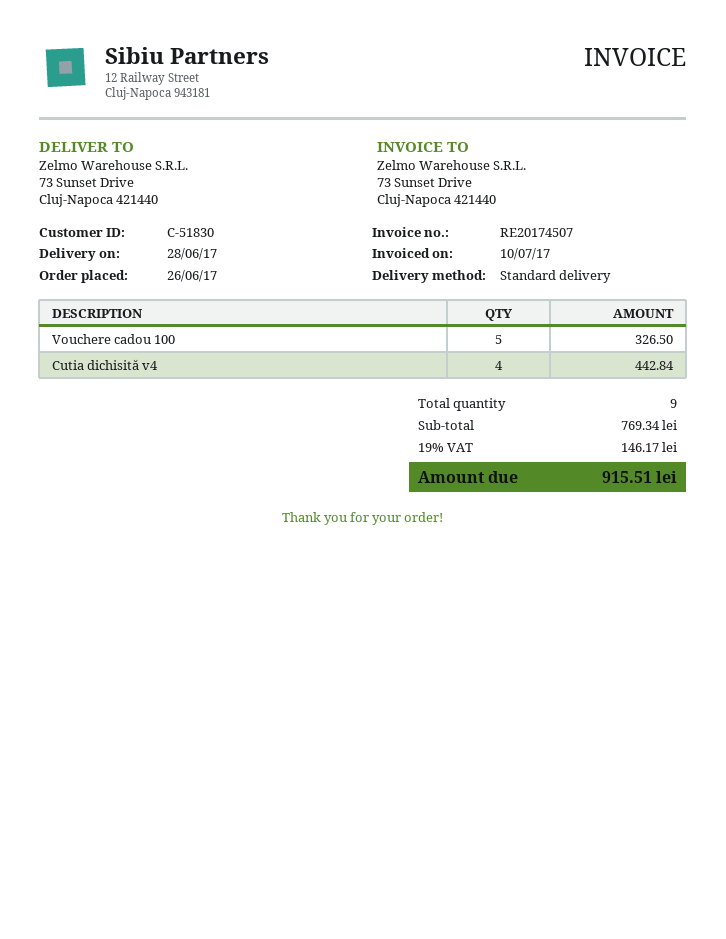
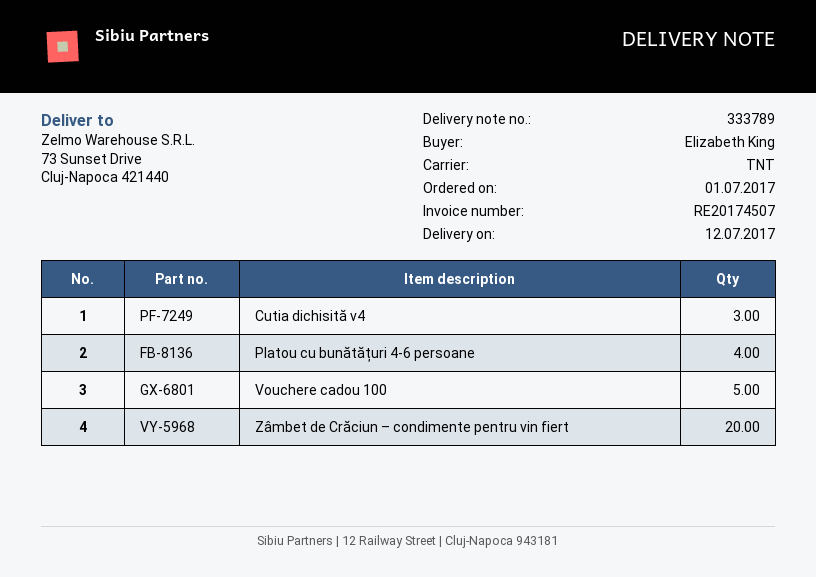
order date: 2017-06-26 -> 2017-07-01
delivery date: 2017-06-28 -> 2017-07-12
shipping method: standard -> TNT
Cutia dichisită v4: 4 -> 3
Platou cu bunătățuri 4-6 persoane: none -> 4
Zâmbet de Crăciun – condimente pentru vin fiert: none -> 20

